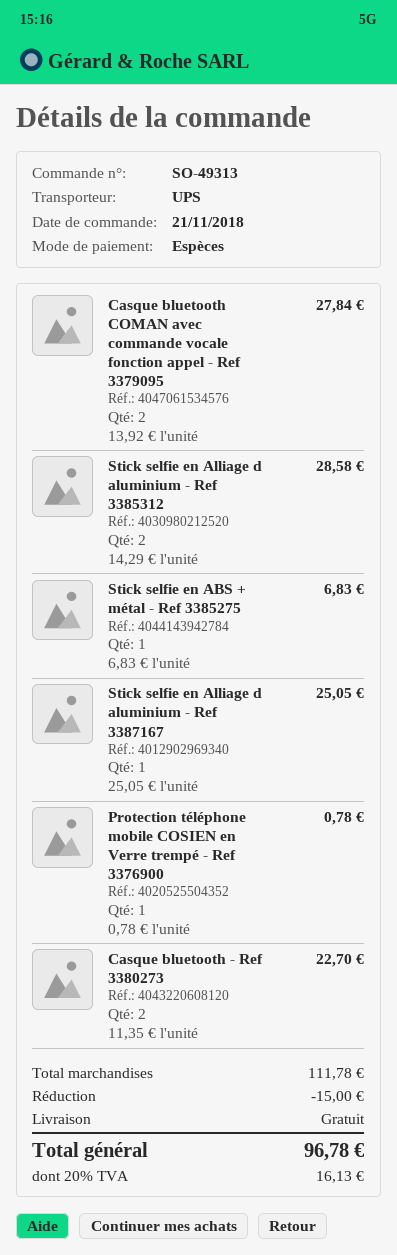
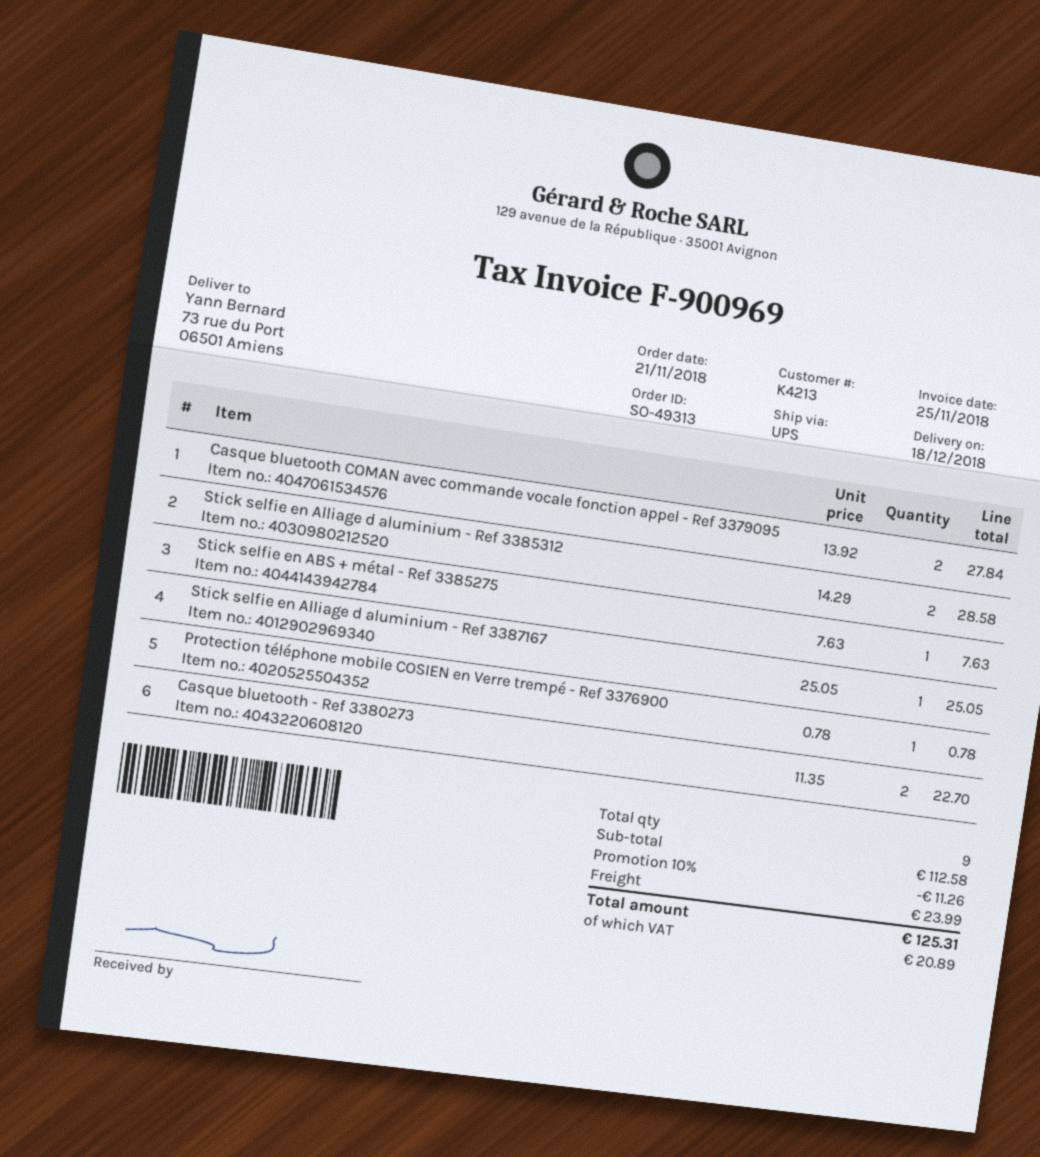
Stick selfie en ABS + métal - Ref 3385275: 1 x 6.83 = 6.83 -> 1 x 7.63 = 7.63
subtotal: 111.78 -> 112.58
discount: 15.00 -> 11.26
shipping: 0.00 -> 23.99
tax: 16.13 -> 20.89
total: 96.78 -> 125.31

